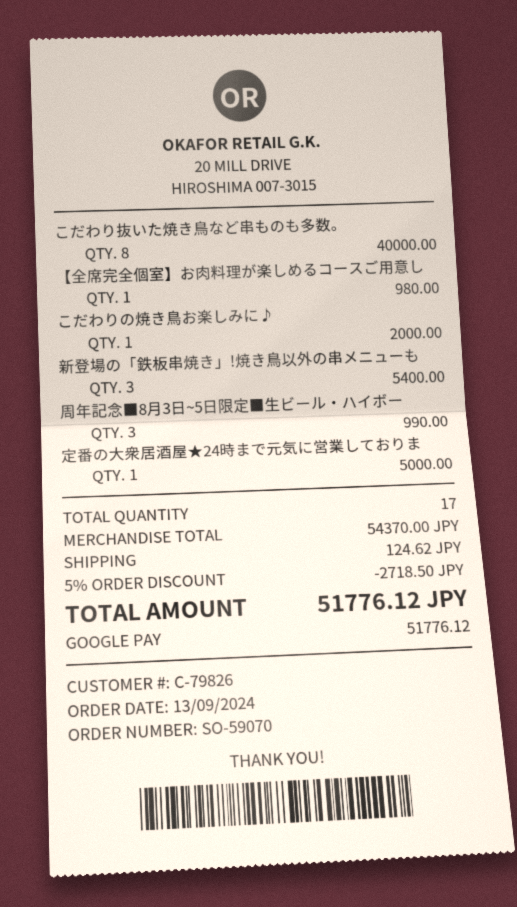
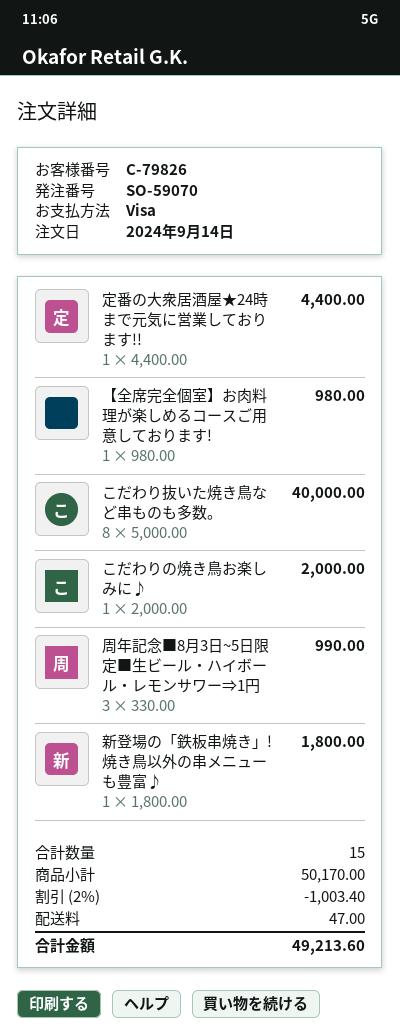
order date: 2024-09-13 -> 2024-09-14
payment method: Google Pay -> Visa
新登場の「鉄板串焼き」!焼き鳥以外の串メニューも: 3 for 5400.00 -> 1 for 1800.00
定番の大衆居酒屋★24時まで元気に営業しておりま: 1 for 5000.00 -> 1 for 4400.00
total quantity: 17 -> 15
subtotal: 54370.00 -> 50170.00
discount: 5% = 2718.50 -> 2% = 1003.40
shipping: 124.62 -> 47.00
total: 51776.12 -> 49213.60

